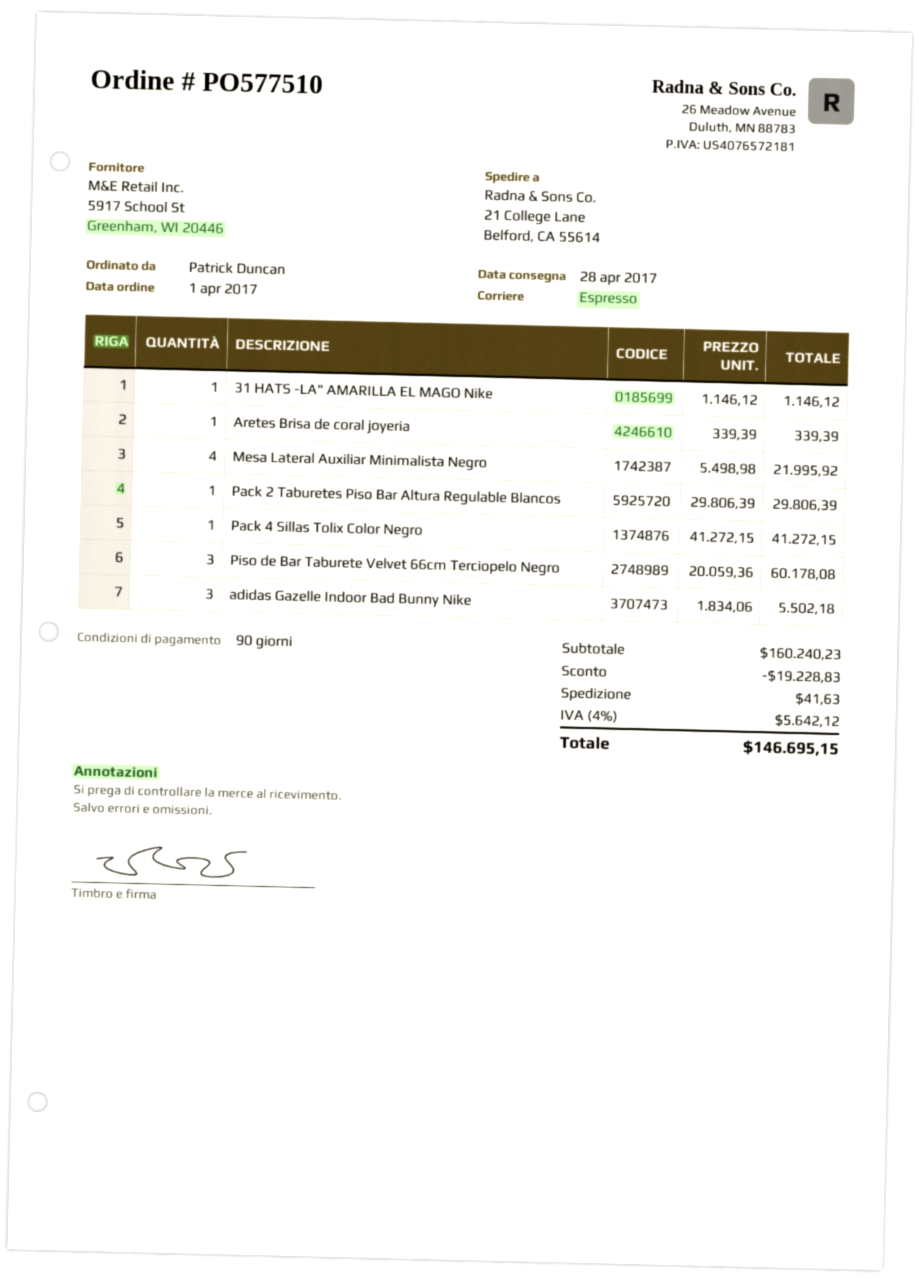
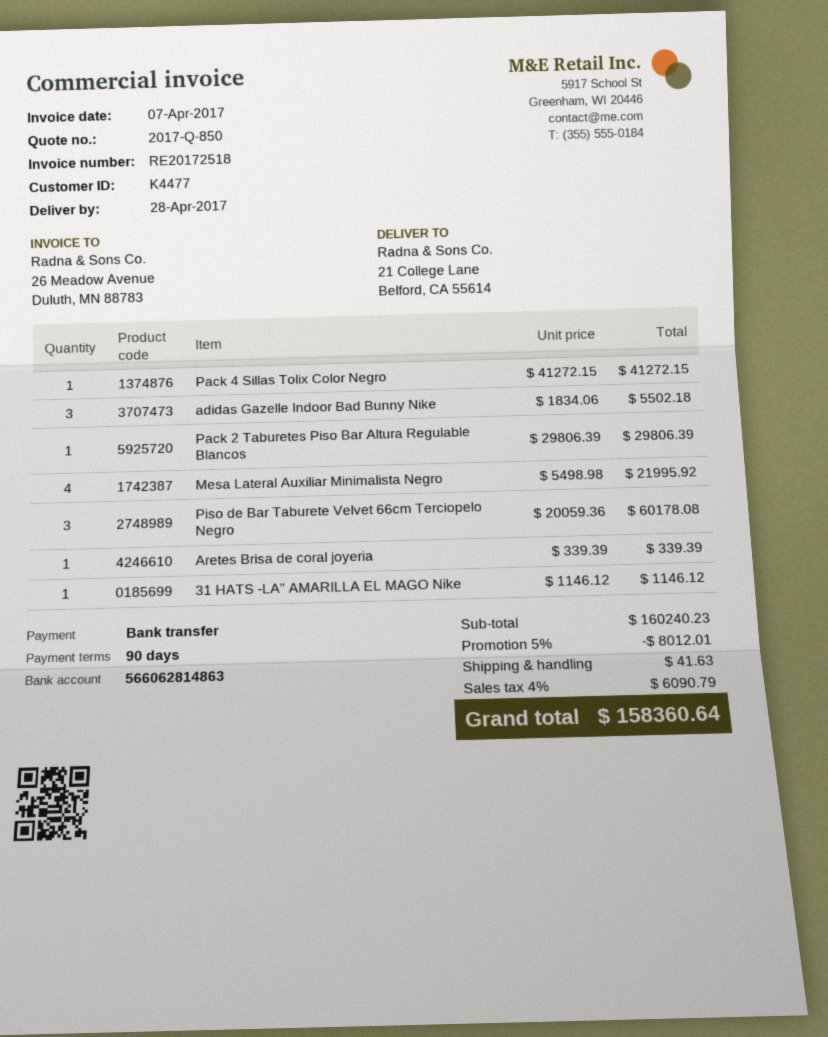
discount: 19228.83 -> 8012.01
tax: 4% = 5642.12 -> 4% = 6090.79
total: 146695.15 -> 158360.64

